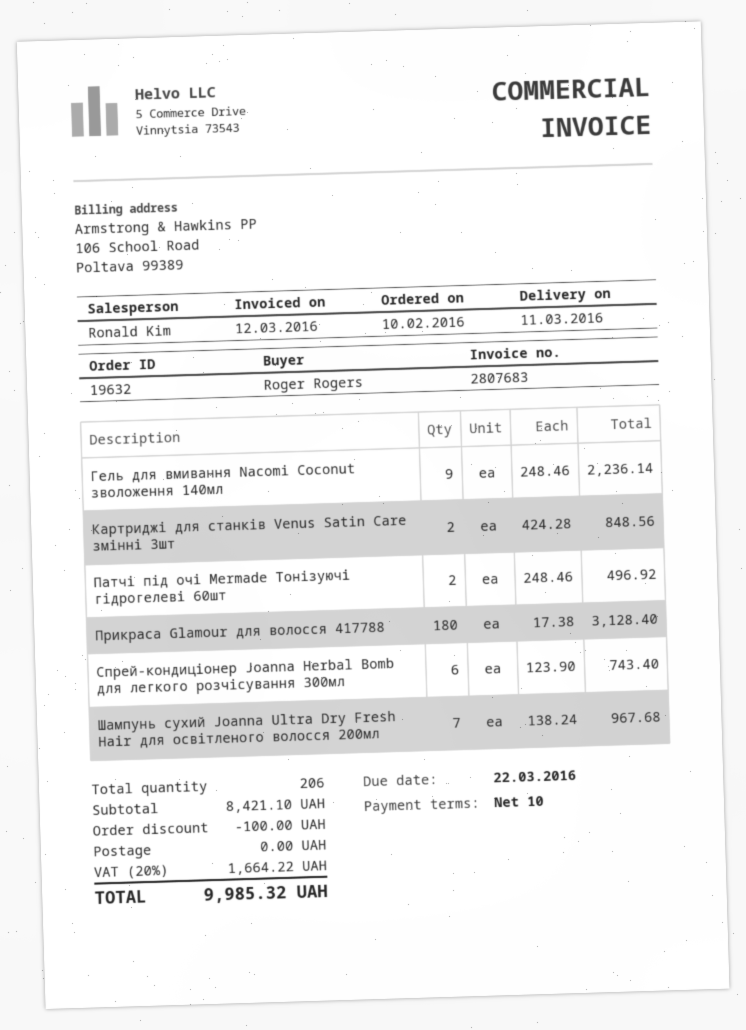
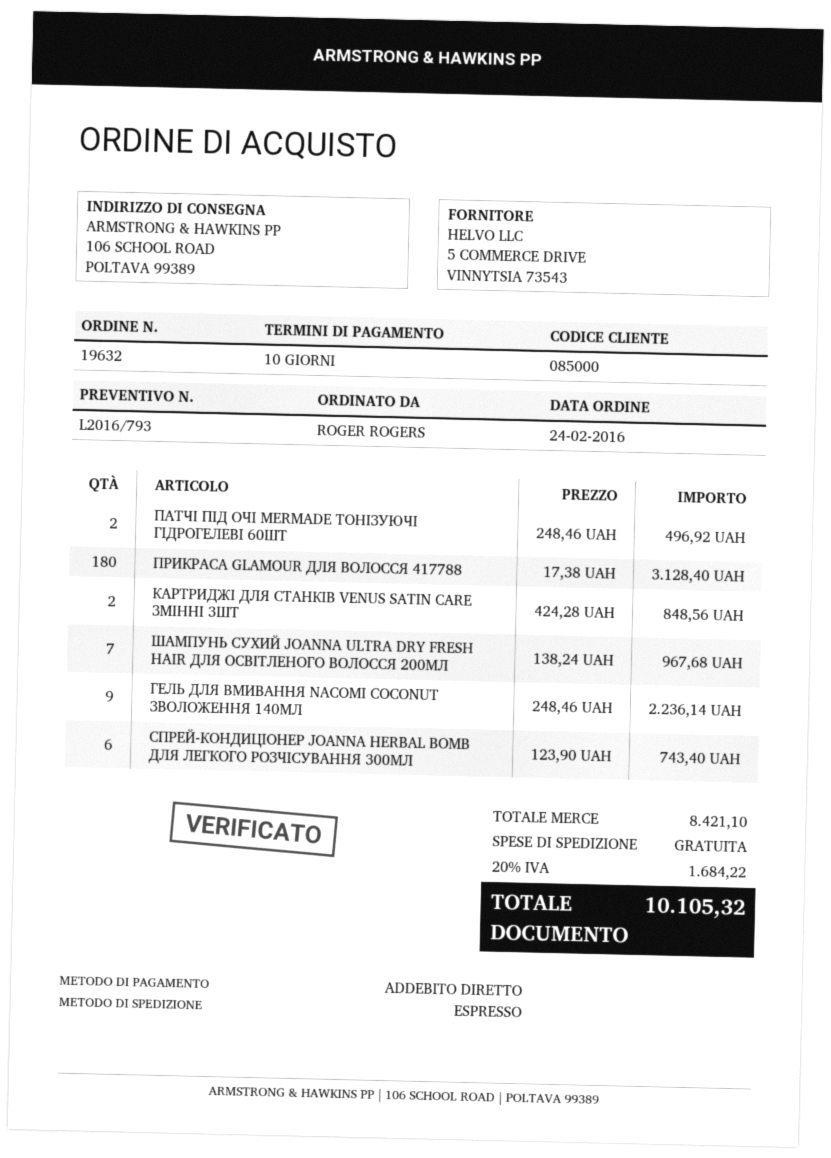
order date: 2016-02-10 -> 2016-02-24
discount: 100.00 -> none
tax: 20% = 1664.22 -> 20% = 1684.22
total: 9985.32 -> 10105.32

